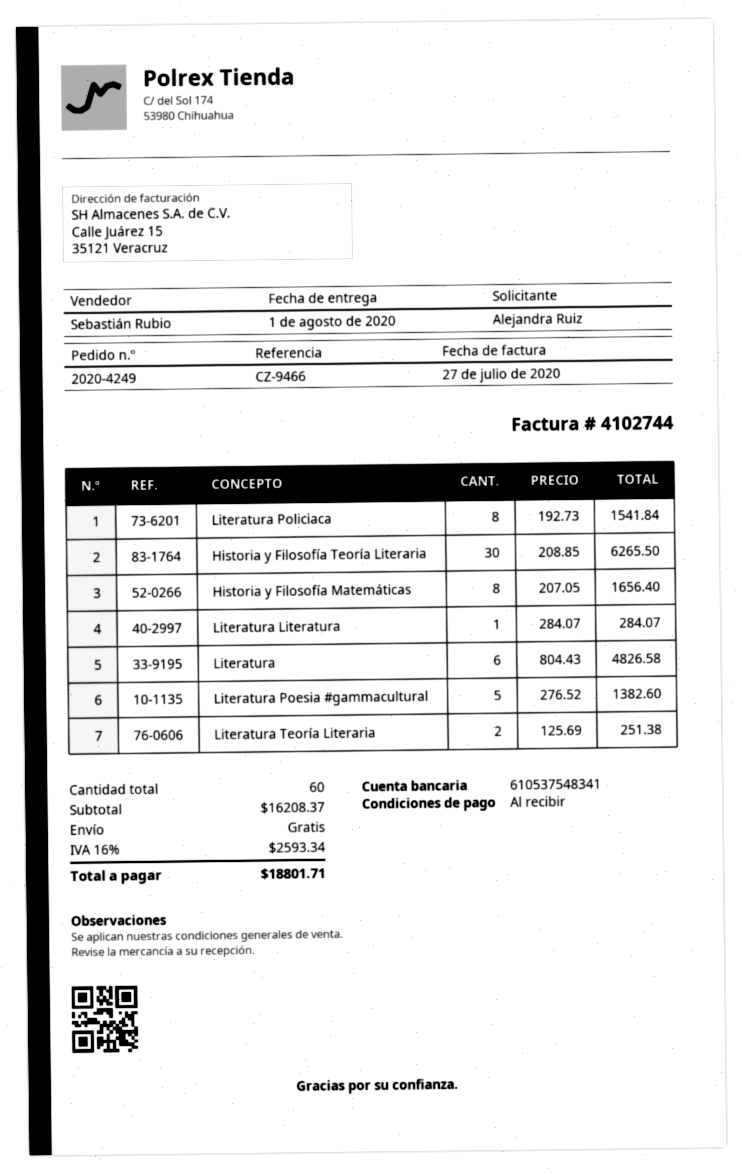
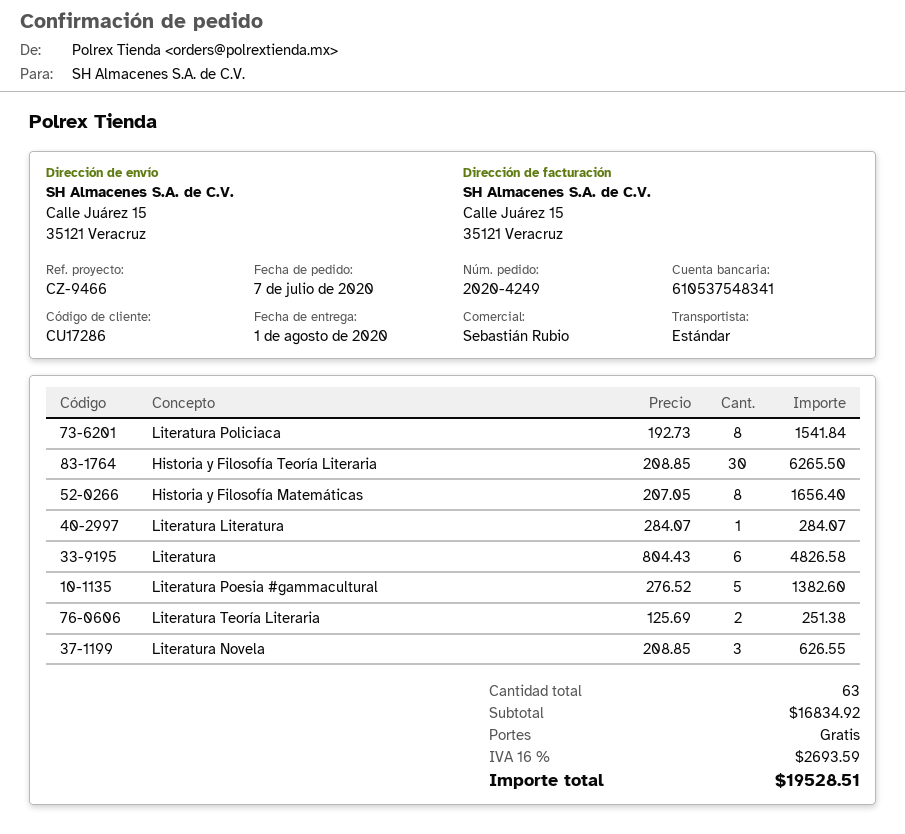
Literatura Novela: none -> 3 x 208.85 = 626.55
total quantity: 60 -> 63
subtotal: 16208.37 -> 16834.92
tax: 16% = 2593.34 -> 16% = 2693.59
total: 18801.71 -> 19528.51

